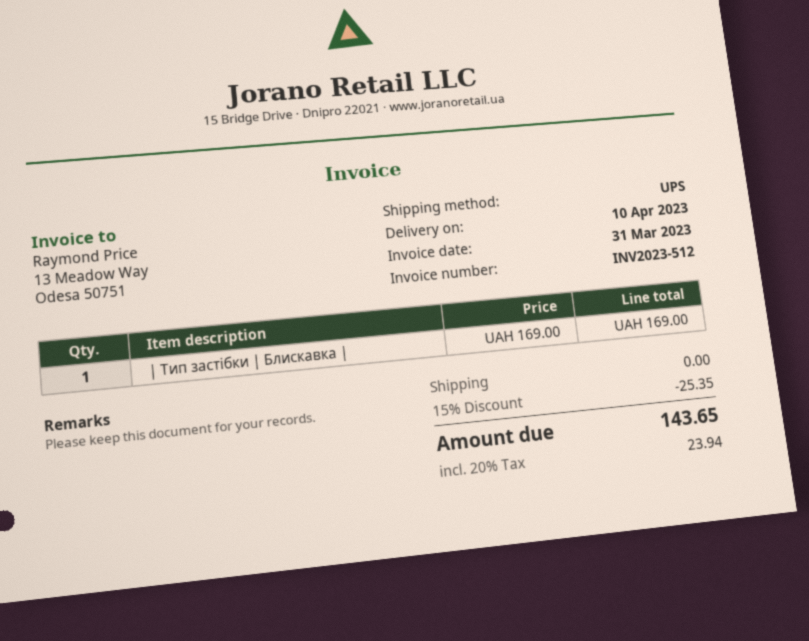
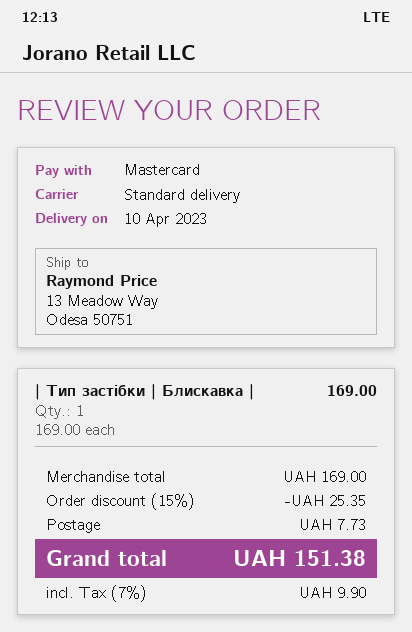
shipping method: UPS -> standard
shipping: 0.00 -> 7.73
tax: 20% = 23.94 -> 7% = 9.90
total: 143.65 -> 151.38

